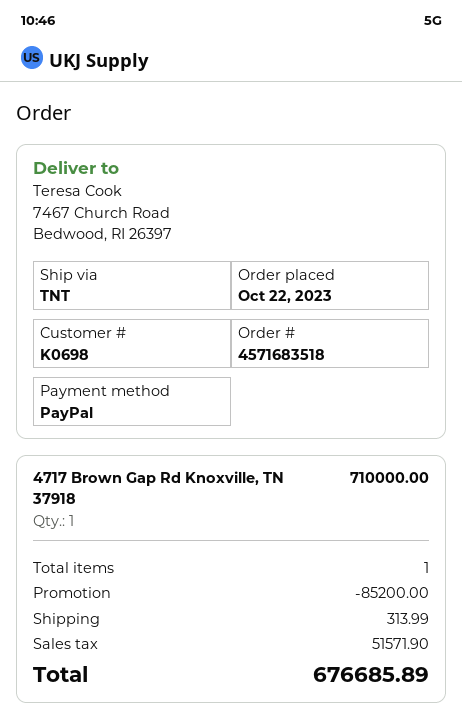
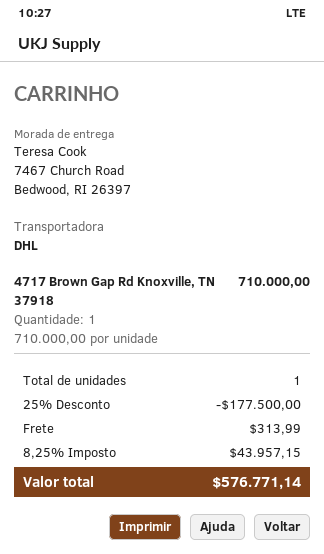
shipping method: TNT -> DHL
discount: 85200.00 -> 177500.00
tax: 51571.90 -> 43957.15
total: 676685.89 -> 576771.14

